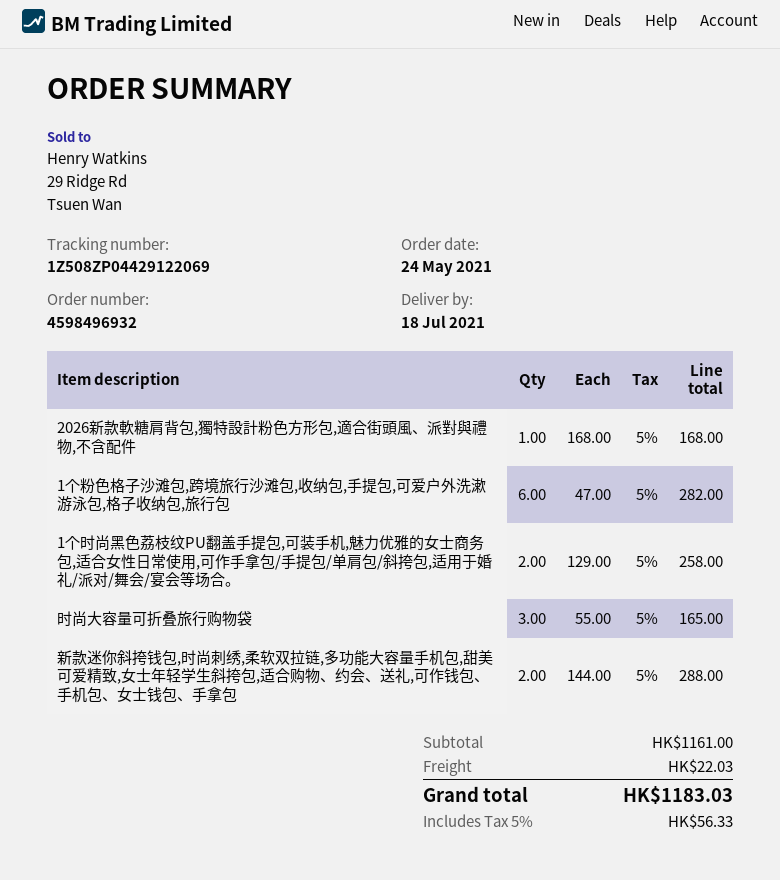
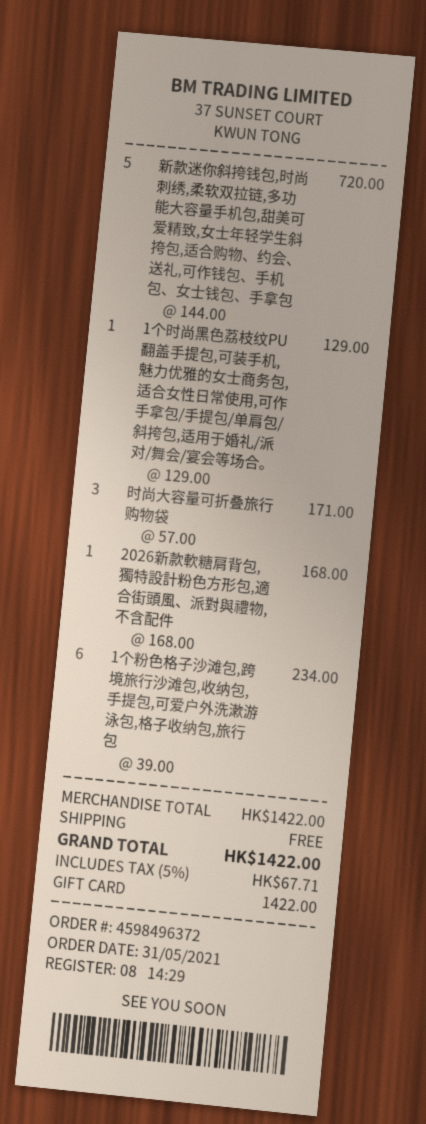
order number: 4598496932 -> 4598496372
order date: 2021-05-24 -> 2021-05-31
1个粉色格子沙滩包,跨境旅行沙滩包,收纳包,手提包,可爱户外洗漱游泳包,格子收纳包,旅行包: 6 x 47.00 = 282.00 -> 6 x 39.00 = 234.00
1个时尚黑色荔枝纹PU翻盖手提包,可装手机,魅力优雅的女士商务包,适合女性日常使用,可作手拿包/手提包/单肩包/斜挎包,适用于婚礼/派对/舞会/宴会等场合。: 2 x 129.00 = 258.00 -> 1 x 129.00 = 129.00
时尚大容量可折叠旅行购物袋: 3 x 55.00 = 165.00 -> 3 x 57.00 = 171.00
新款迷你斜挎钱包,时尚刺绣,柔软双拉链,多功能大容量手机包,甜美可爱精致,女士年轻学生斜挎包,适合购物、约会、送礼,可作钱包、手机包、女士钱包、手拿包: 2 x 144.00 = 288.00 -> 5 x 144.00 = 720.00
subtotal: 1161.00 -> 1422.00
shipping: 22.03 -> 0.00
tax: 5% = 56.33 -> 5% = 67.71
total: 1183.03 -> 1422.00

